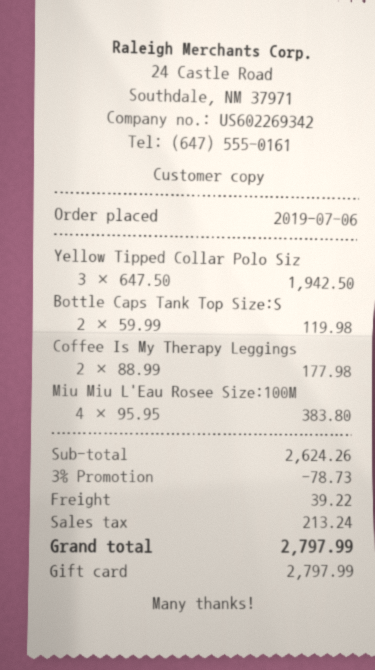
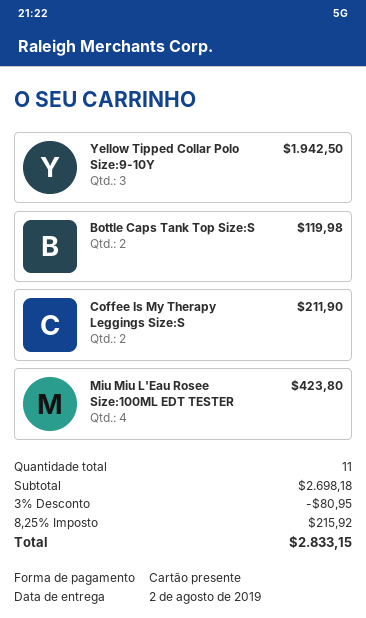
Coffee Is My Therapy Leggings: 2 for 177.98 -> 2 for 211.90
Miu Miu L'Eau Rosee Size:100M: 4 for 383.80 -> 4 for 423.80
subtotal: 2624.26 -> 2698.18
discount: 3% = 78.73 -> 3% = 80.95
shipping: 39.22 -> none
tax: 213.24 -> 215.92
total: 2797.99 -> 2833.15

